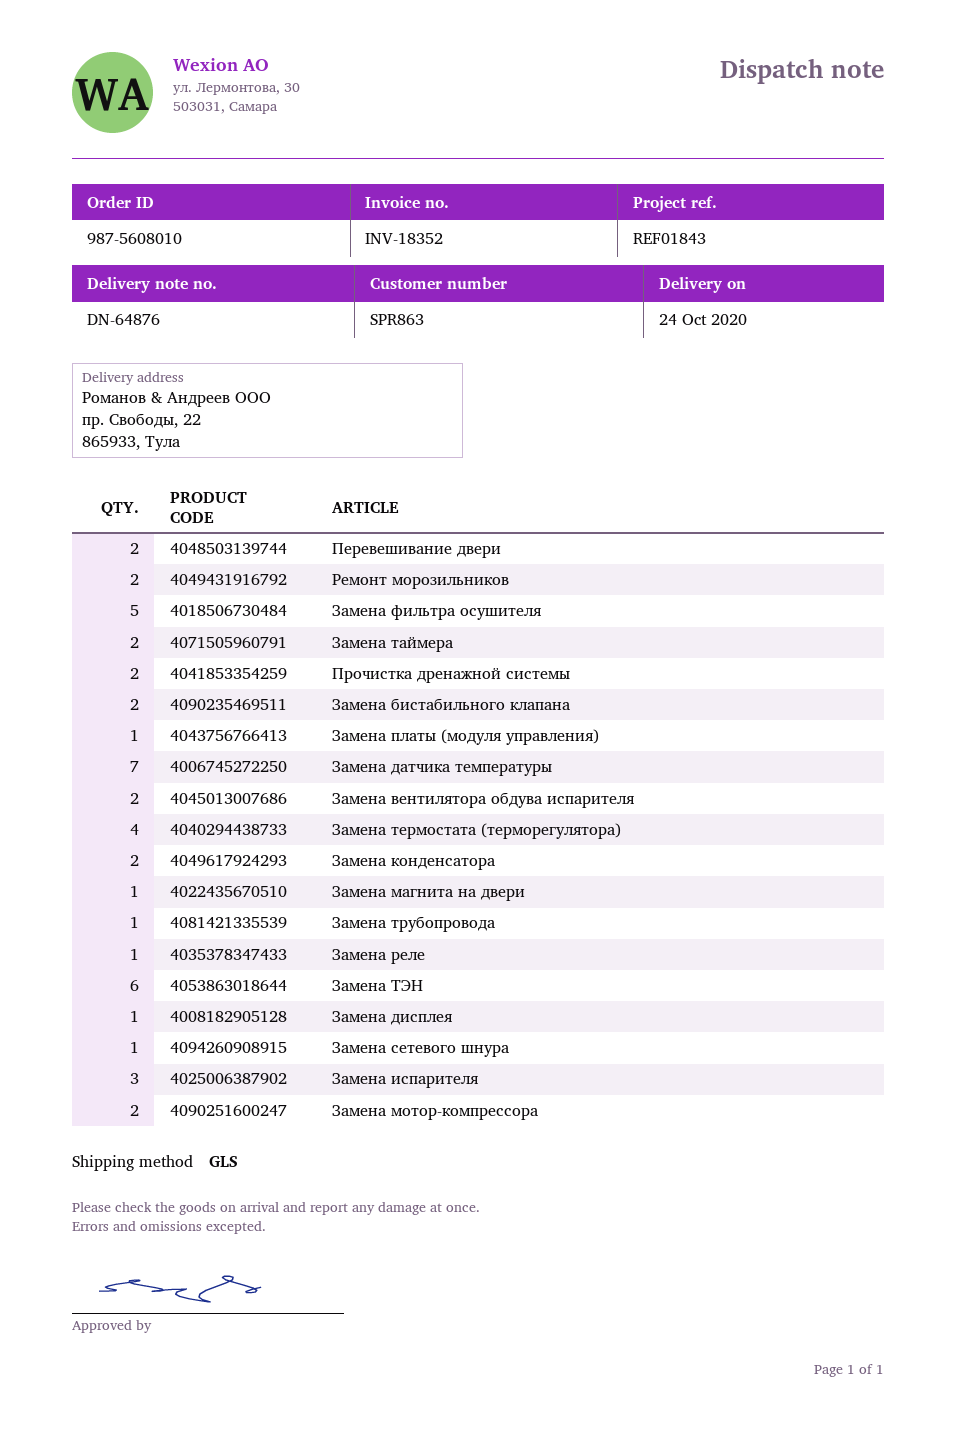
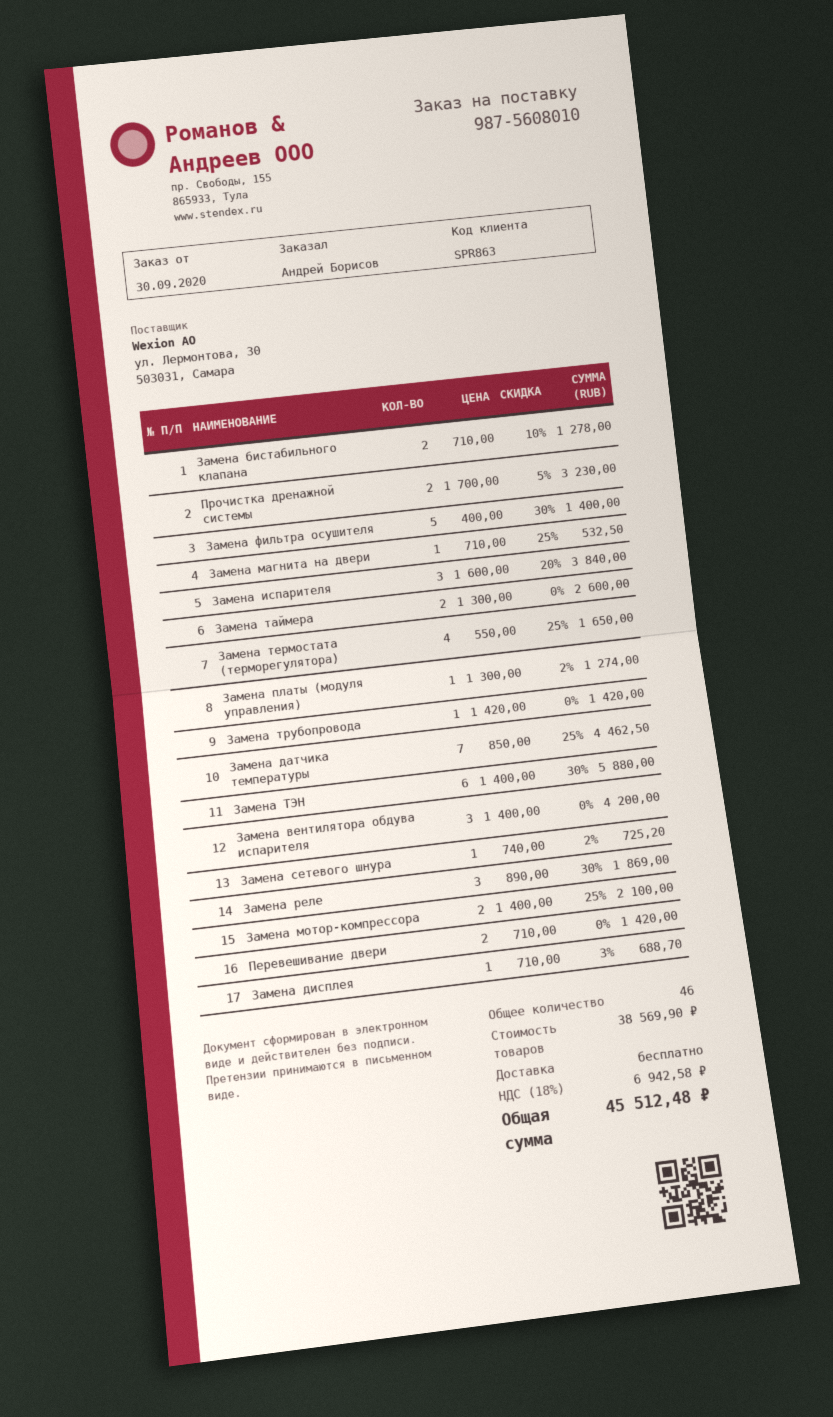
Ремонт морозильников: 2 -> none
Замена вентилятора обдува испарителя: 2 -> 3
Замена конденсатора: 2 -> none
Замена реле: 1 -> 3

